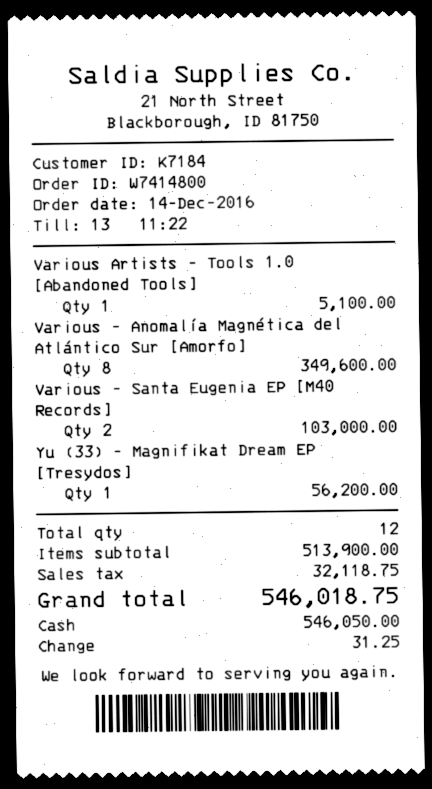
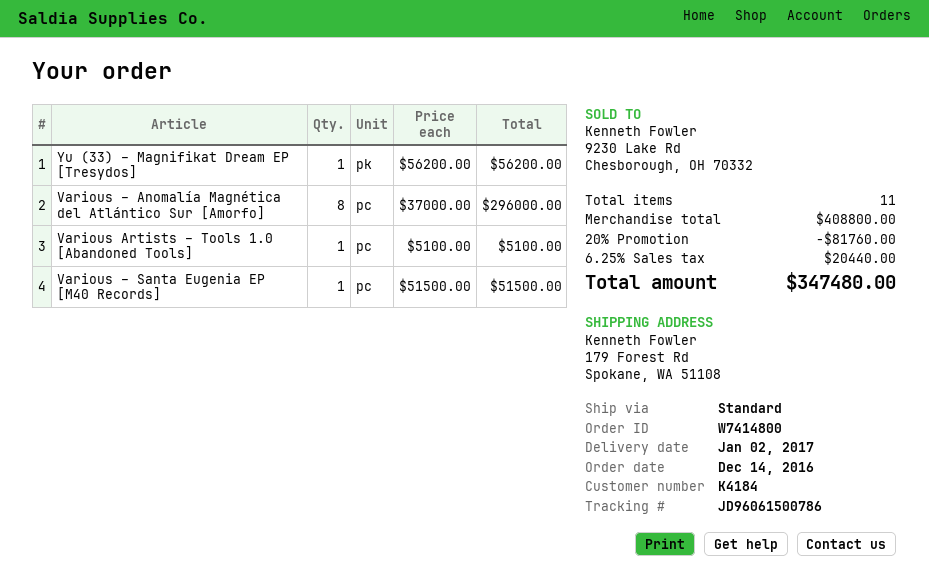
customer number: K7184 -> K4184
Various – Anomalía Magnética del Atlántico Sur [Amorfo]: 8 for 349600.00 -> 8 for 296000.00
Various – Santa Eugenia EP [M40 Records]: 2 for 103000.00 -> 1 for 51500.00
total quantity: 12 -> 11
subtotal: 513900.00 -> 408800.00
discount: none -> 20% = 81760.00
tax: 32118.75 -> 20440.00
total: 546018.75 -> 347480.00

